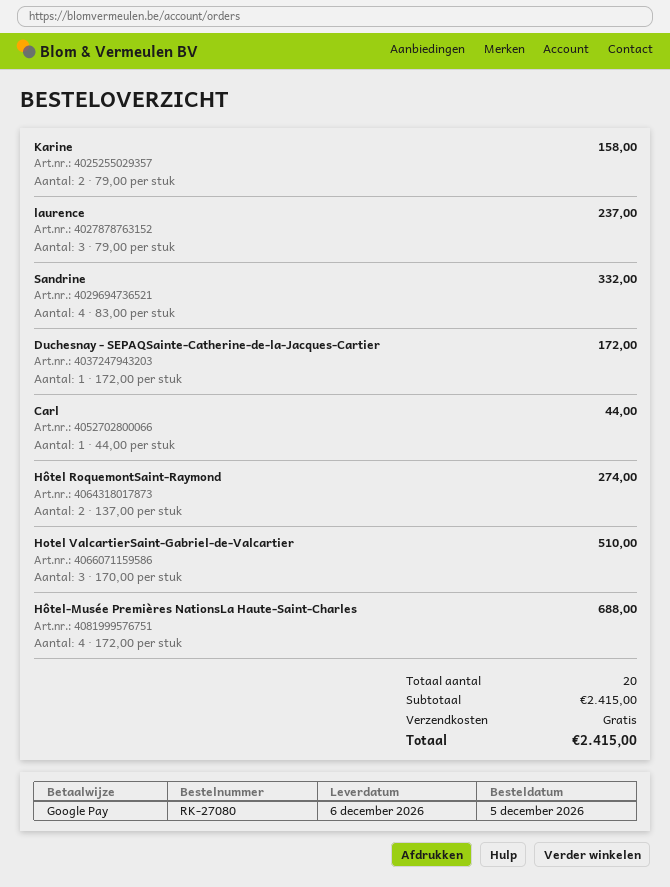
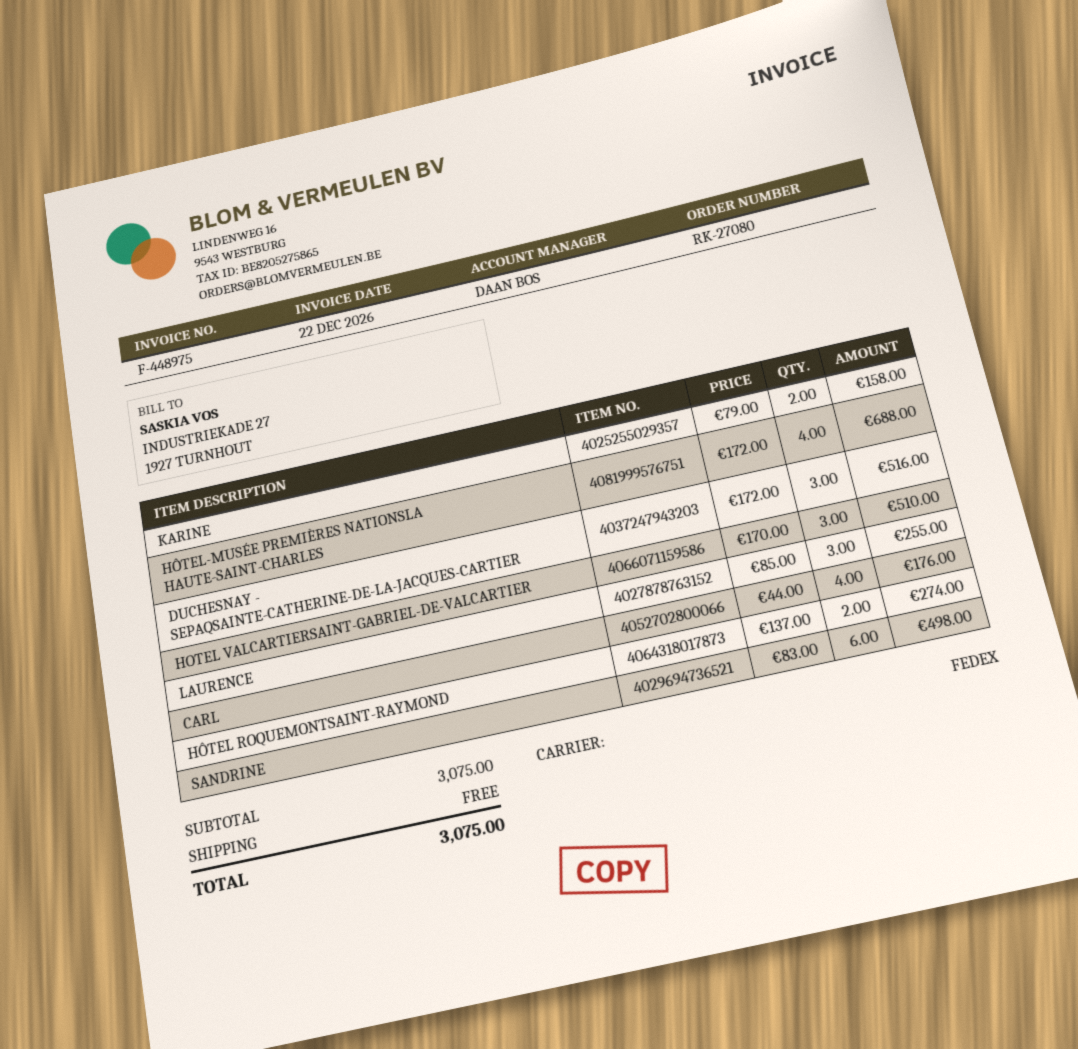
laurence: 3 x 79.00 = 237.00 -> 3 x 85.00 = 255.00
Sandrine: 4 x 83.00 = 332.00 -> 6 x 83.00 = 498.00
Duchesnay - SEPAQSainte-Catherine-de-la-Jacques-Cartier: 1 x 172.00 = 172.00 -> 3 x 172.00 = 516.00
Carl: 1 x 44.00 = 44.00 -> 4 x 44.00 = 176.00
subtotal: 2415.00 -> 3075.00
total: 2415.00 -> 3075.00

